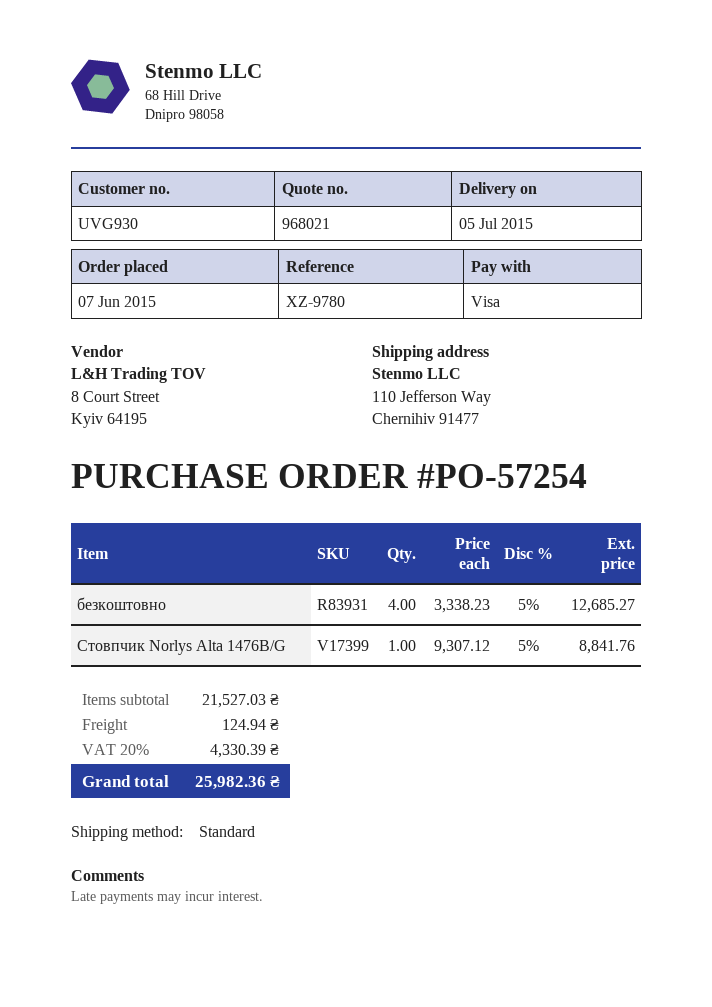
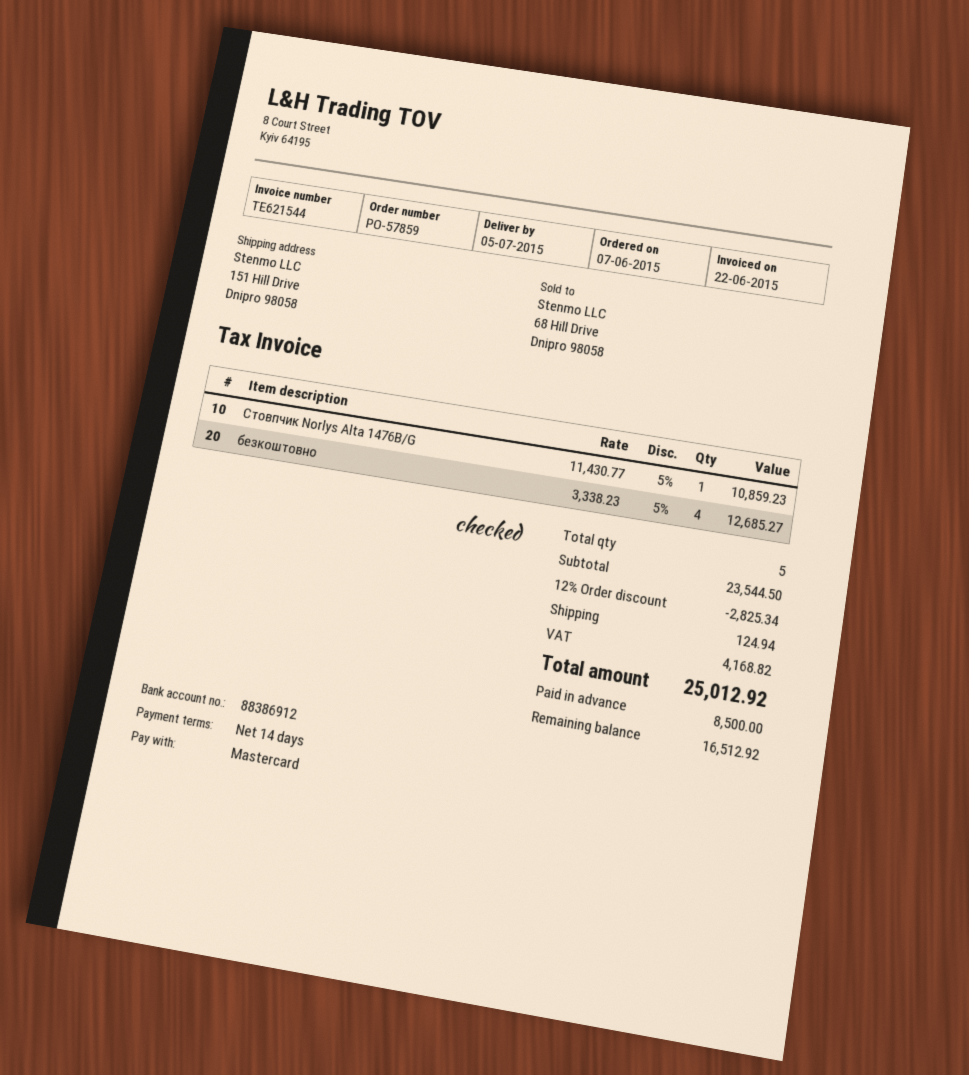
order number: PO-57254 -> PO-57859
payment method: Visa -> Mastercard
ship to: 110 Jefferson Way, Chernihiv 91477 -> 151 Hill Drive, Dnipro 98058
Стовпчик Norlys Alta 1476B/G: 1 x 9307.12 - 5% = 8841.76 -> 1 x 11430.77 - 5% = 10859.23
subtotal: 21527.03 -> 23544.50
discount: none -> 12% = 2825.34
tax: 4330.39 -> 4168.82
total: 25982.36 -> 25012.92

